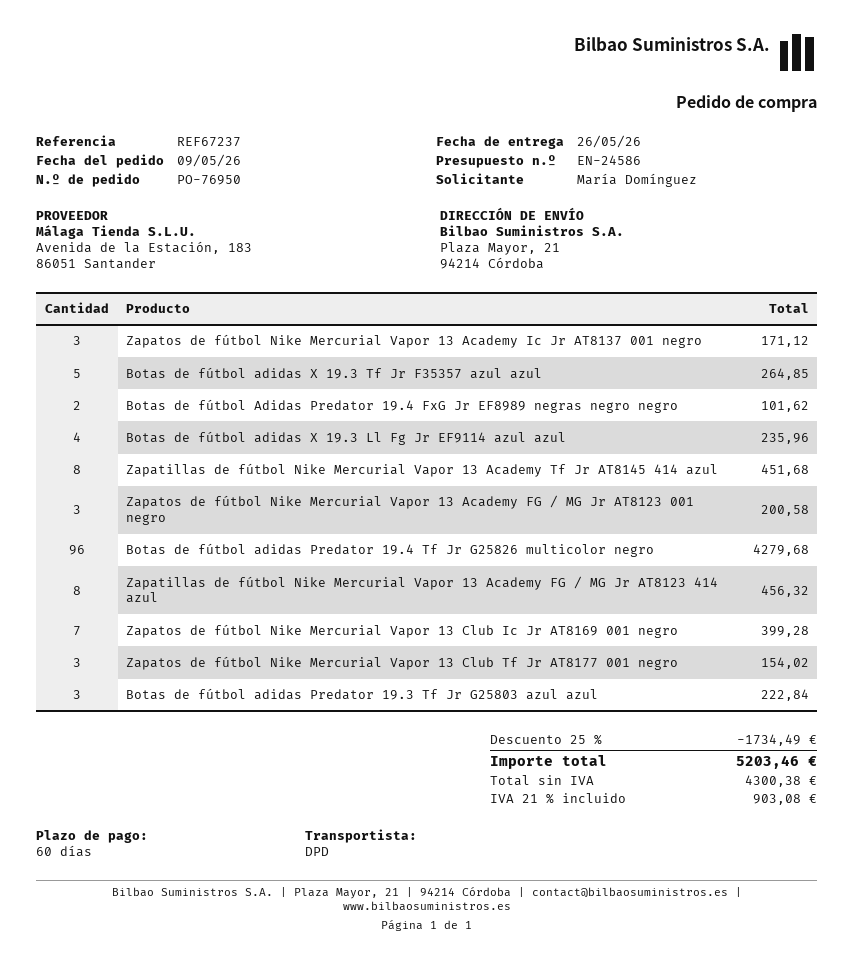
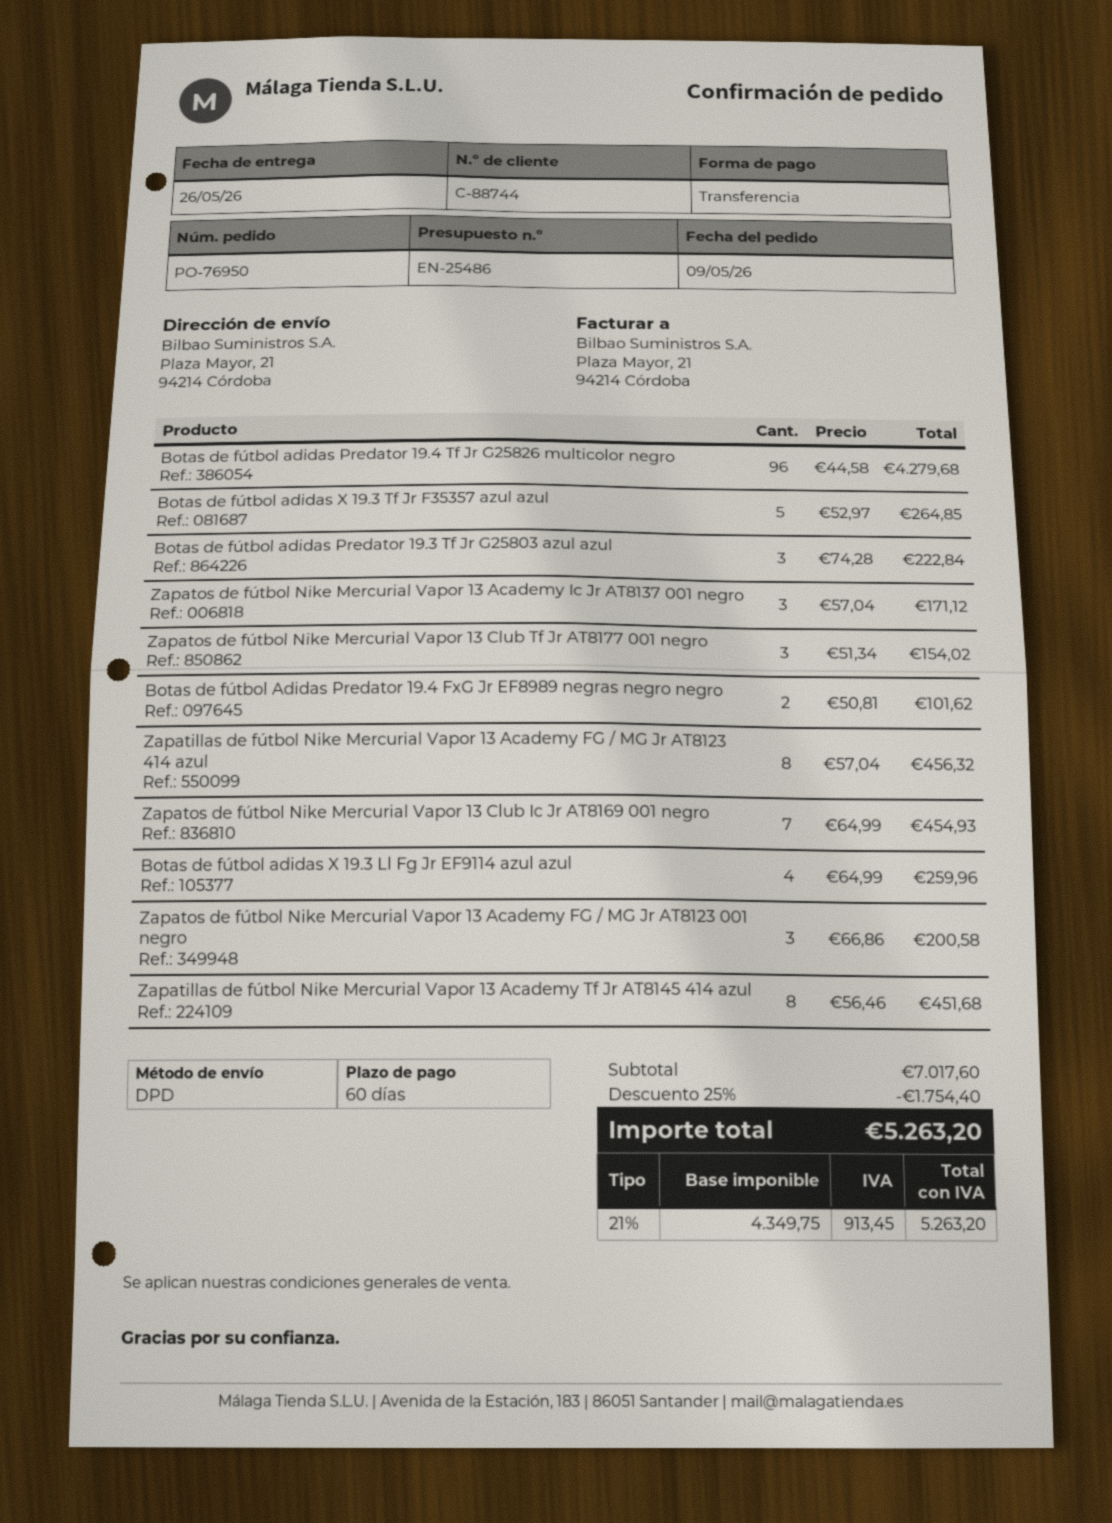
quote number: EN-24586 -> EN-25486
Botas de fútbol adidas X 19.3 Ll Fg Jr EF9114 azul azul: 4 for 235.96 -> 4 for 259.96
Zapatos de fútbol Nike Mercurial Vapor 13 Club Ic Jr AT8169 001 negro: 7 for 399.28 -> 7 for 454.93
discount: 25% = 1734.49 -> 25% = 1754.40
net: 4300.38 -> 4349.75
tax: 21% = 903.08 -> 21% = 913.45
total: 5203.46 -> 5263.20

